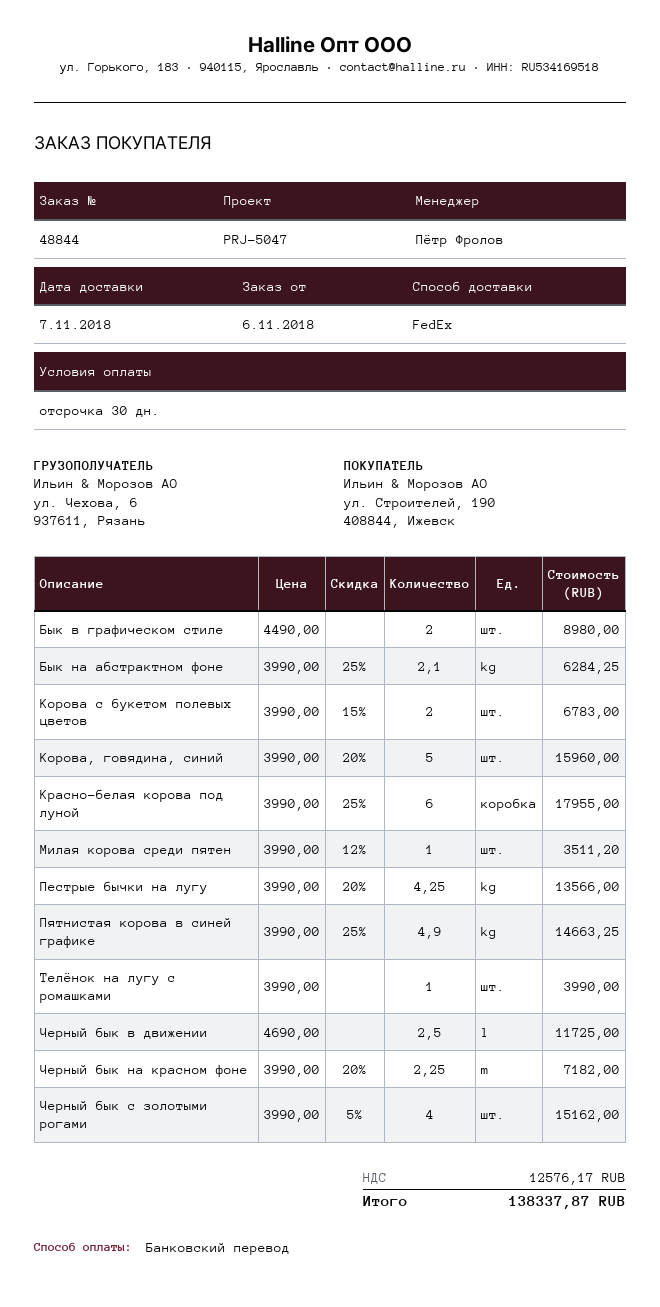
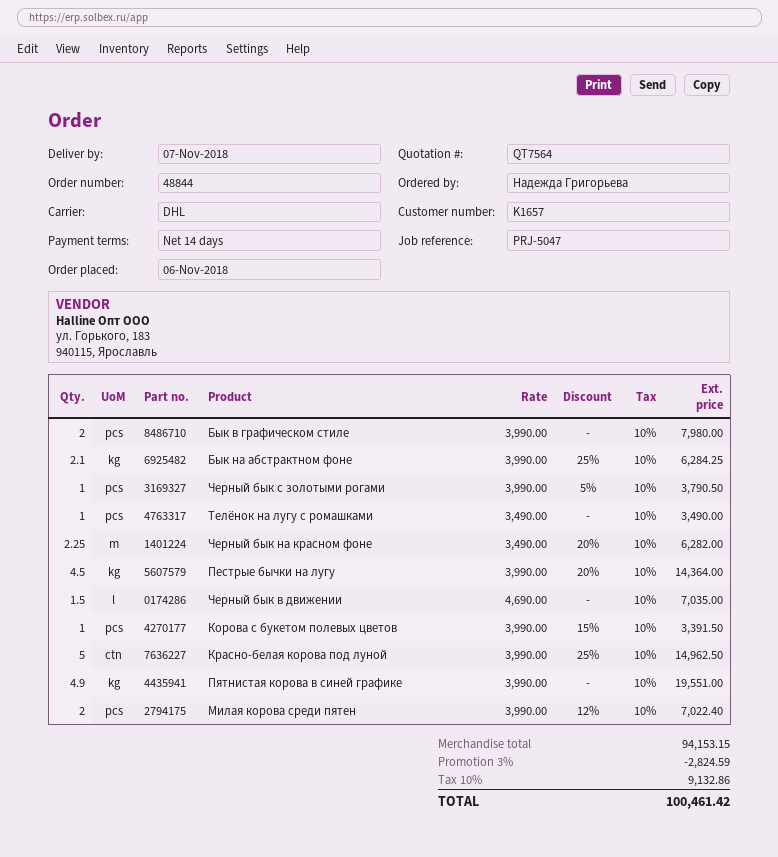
payment terms: 30 days -> 14 days
shipping method: FedEx -> DHL
Бык в графическом стиле: 2 x 4490.00 = 8980.00 -> 2 x 3990.00 = 7980.00
Корова с букетом полевых цветов: 2 x 3990.00 - 15% = 6783.00 -> 1 x 3990.00 - 15% = 3391.50
Корова, говядина, синий: 5 x 3990.00 - 20% = 15960.00 -> none
Красно-белая корова под луной: 6 x 3990.00 - 25% = 17955.00 -> 5 x 3990.00 - 25% = 14962.50
Милая корова среди пятен: 1 x 3990.00 - 12% = 3511.20 -> 2 x 3990.00 - 12% = 7022.40
Пестрые бычки на лугу: 4.25 x 3990.00 - 20% = 13566.00 -> 4.5 x 3990.00 - 20% = 14364.00
Пятнистая корова в синей графике: 4.9 x 3990.00 - 25% = 14663.25 -> 4.9 x 3990.00 = 19551.00
Телёнок на лугу с ромашками: 1 x 3990.00 = 3990.00 -> 1 x 3490.00 = 3490.00
Черный бык в движении: 2.5 x 4690.00 = 11725.00 -> 1.5 x 4690.00 = 7035.00
Черный бык на красном фоне: 2.25 x 3990.00 - 20% = 7182.00 -> 2.25 x 3490.00 - 20% = 6282.00
Черный бык с золотыми рогами: 4 x 3990.00 - 5% = 15162.00 -> 1 x 3990.00 - 5% = 3790.50
discount: none -> 3% = 2824.59
tax: 12576.17 -> 9132.86
total: 138337.87 -> 100461.42

